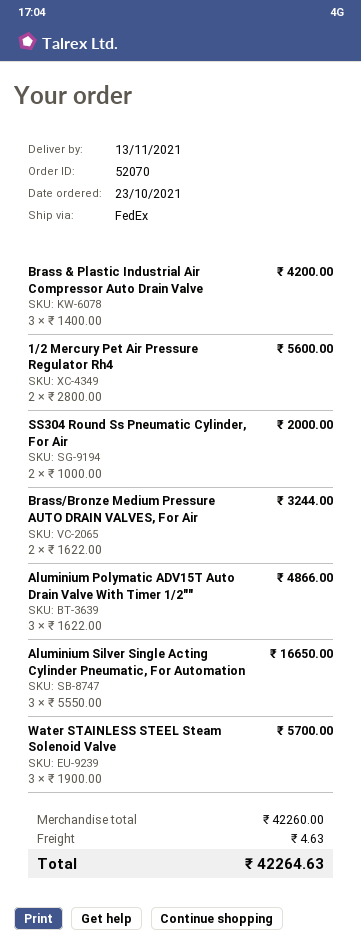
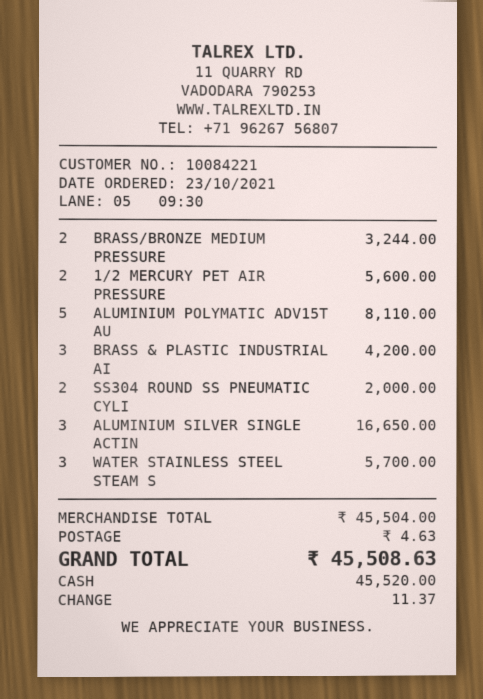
Aluminium Polymatic ADV15T Auto Drain Valve With Timer 1/2"": 3 for 4866.00 -> 5 for 8110.00
subtotal: 42260.00 -> 45504.00
total: 42264.63 -> 45508.63

